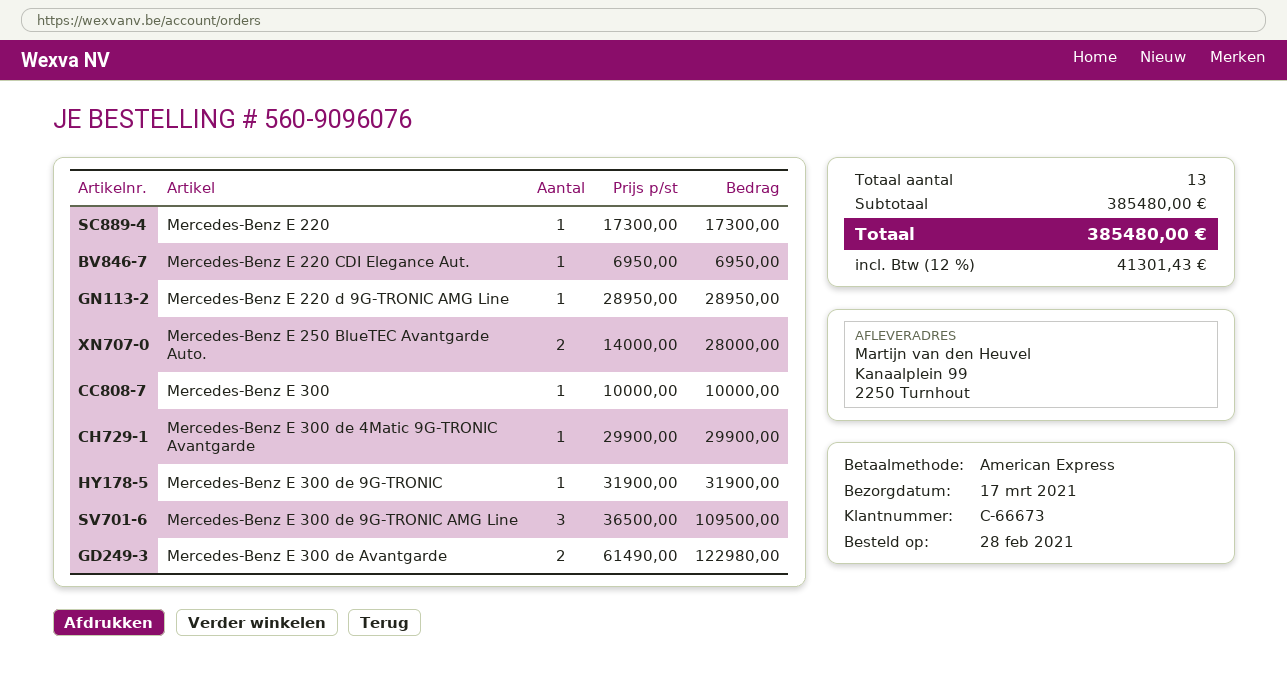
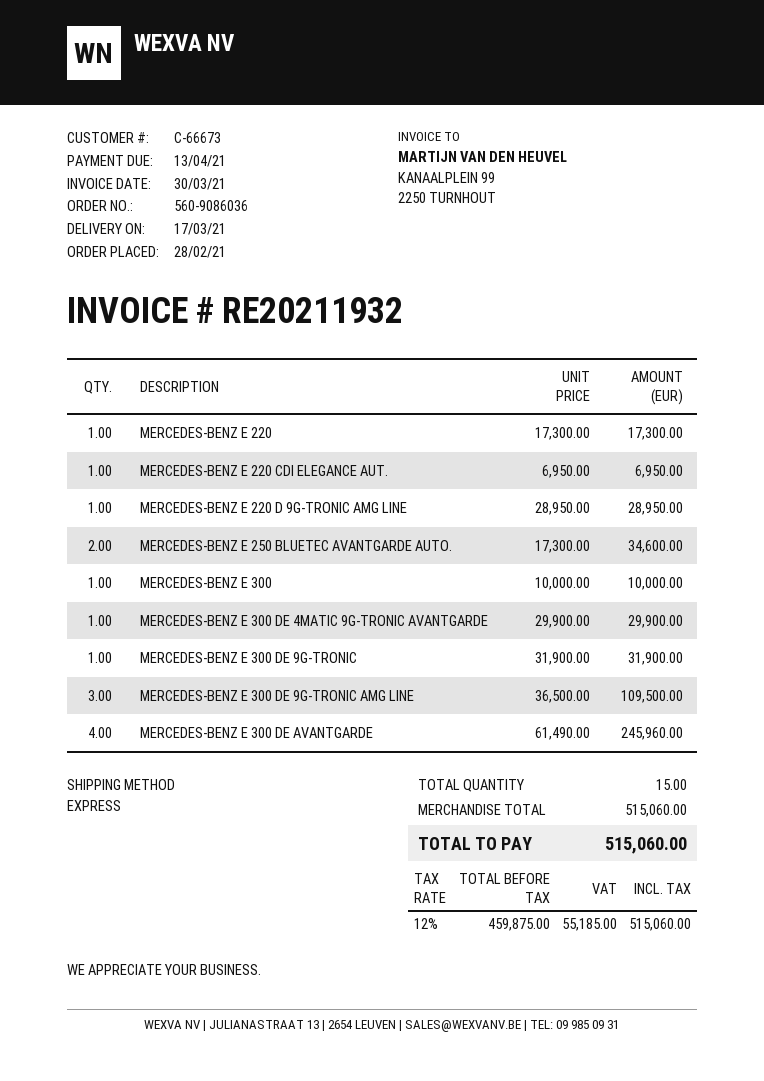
order number: 560-9096076 -> 560-9086036
Mercedes-Benz E 250 BlueTEC Avantgarde Auto.: 2 x 14000.00 = 28000.00 -> 2 x 17300.00 = 34600.00
Mercedes-Benz E 300 de Avantgarde: 2 x 61490.00 = 122980.00 -> 4 x 61490.00 = 245960.00
total quantity: 13 -> 15
subtotal: 385480.00 -> 515060.00
tax: 12% = 41301.43 -> 12% = 55185.00
total: 385480.00 -> 515060.00

